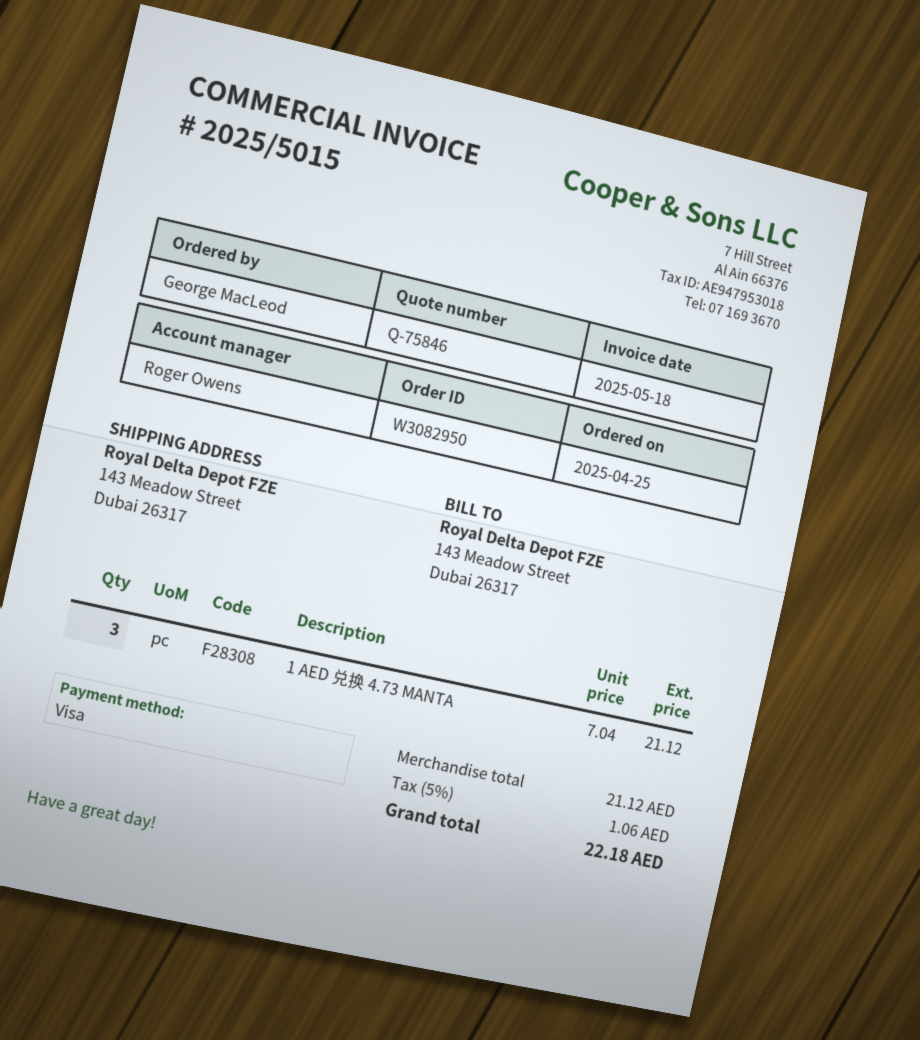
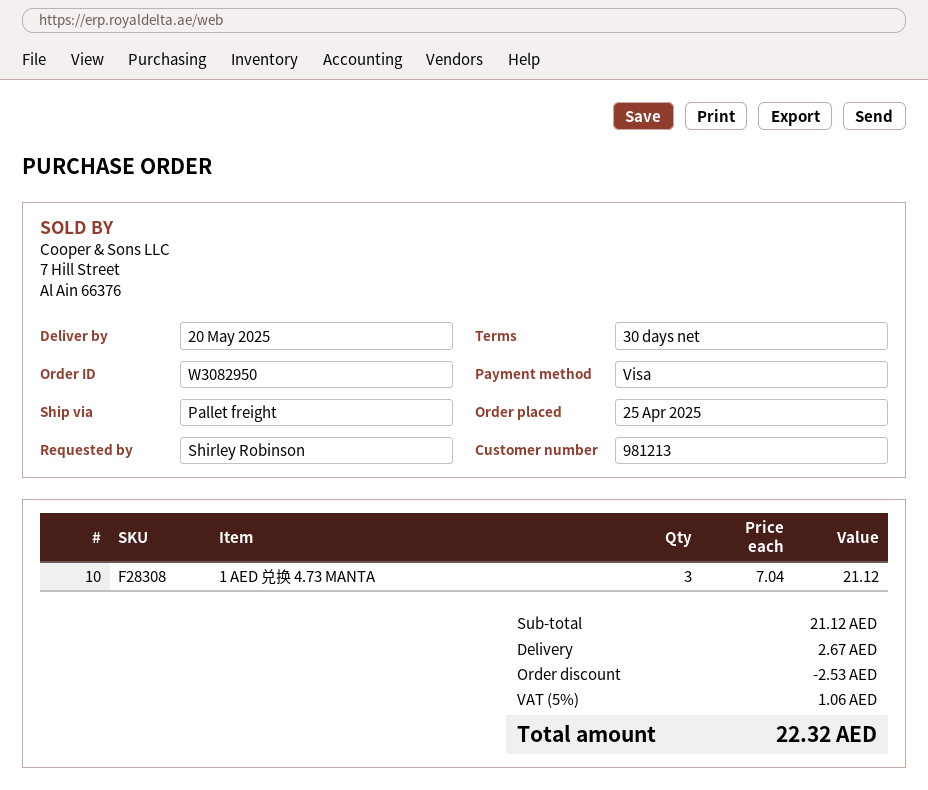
ordered by: George MacLeod -> Shirley Robinson
discount: none -> 2.53
shipping: none -> 2.67
total: 22.18 -> 22.32

